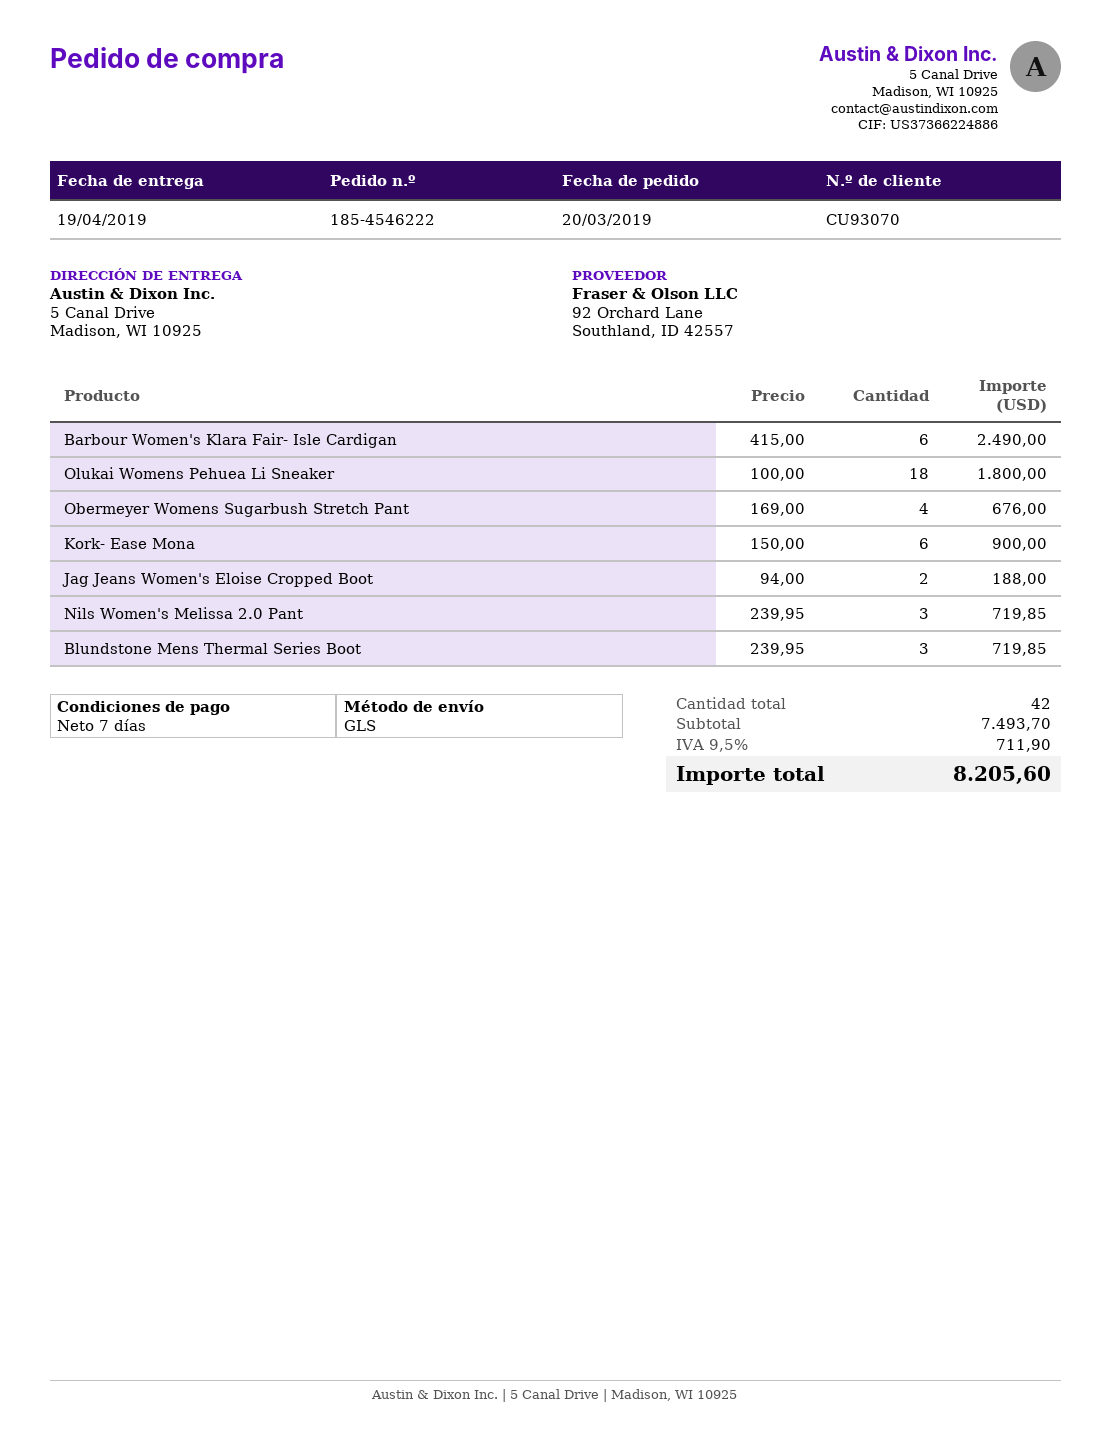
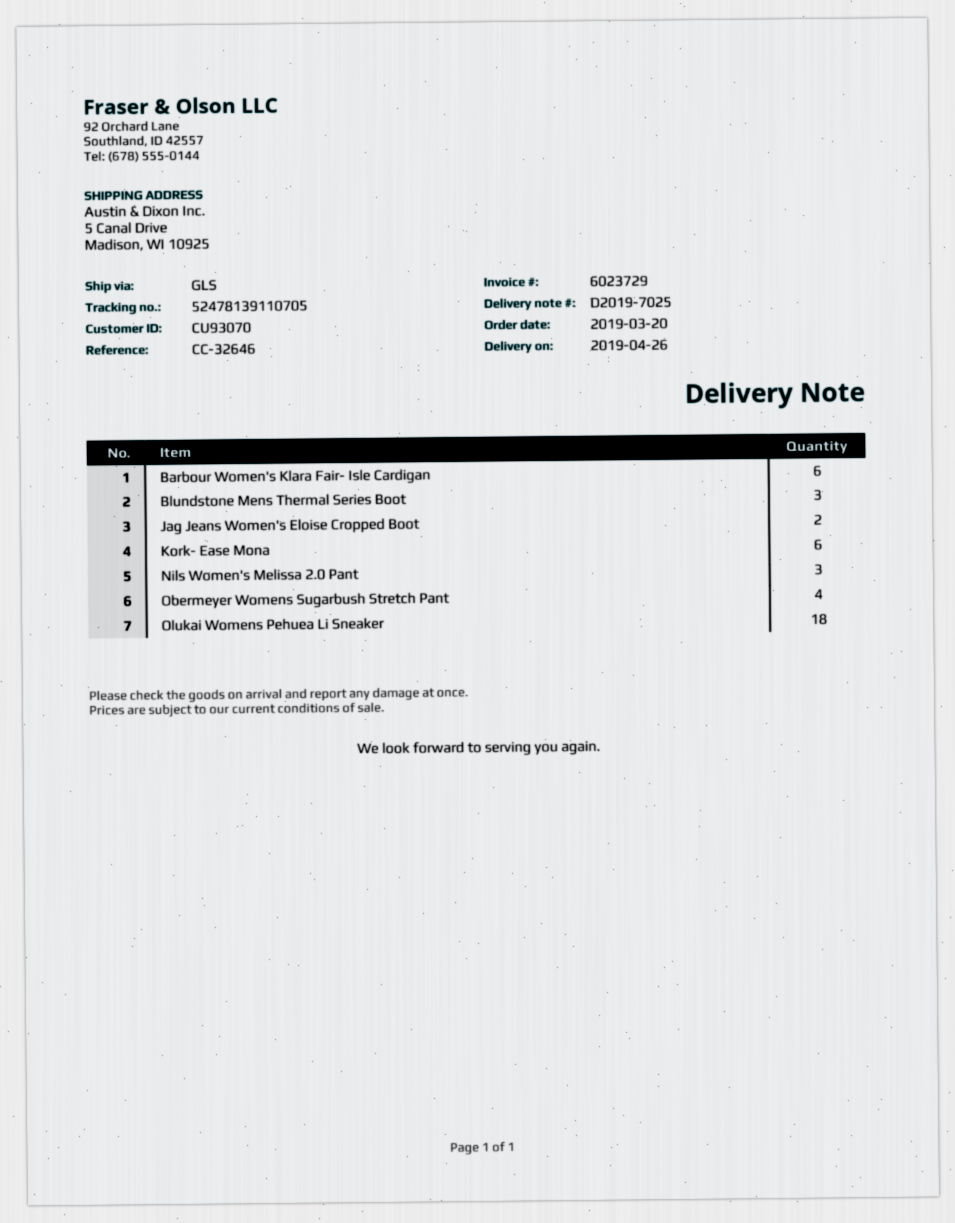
delivery date: 2019-04-19 -> 2019-04-26

